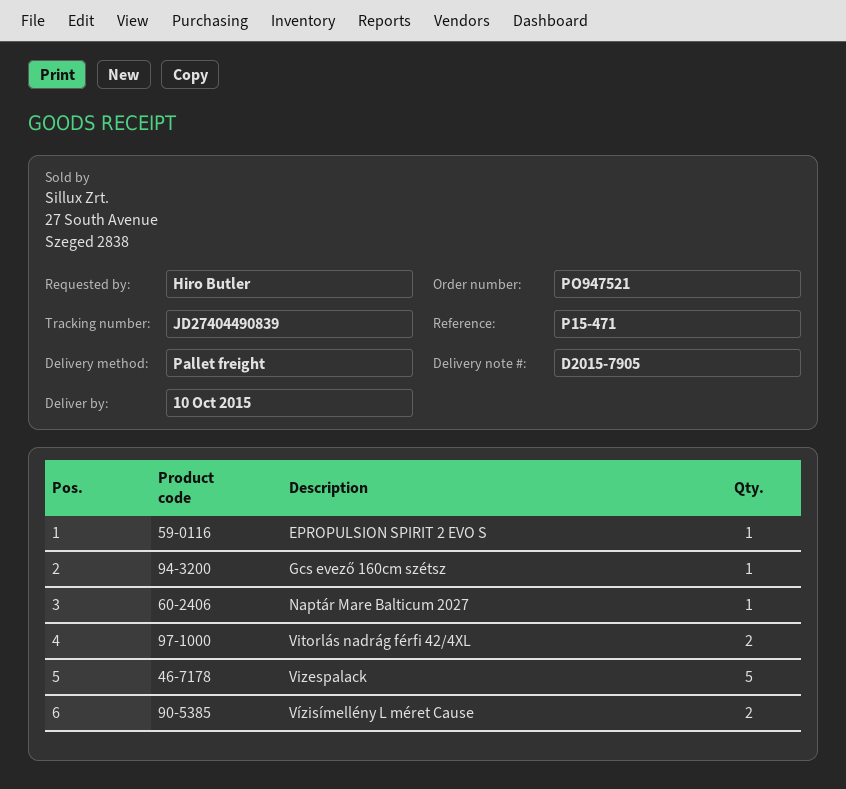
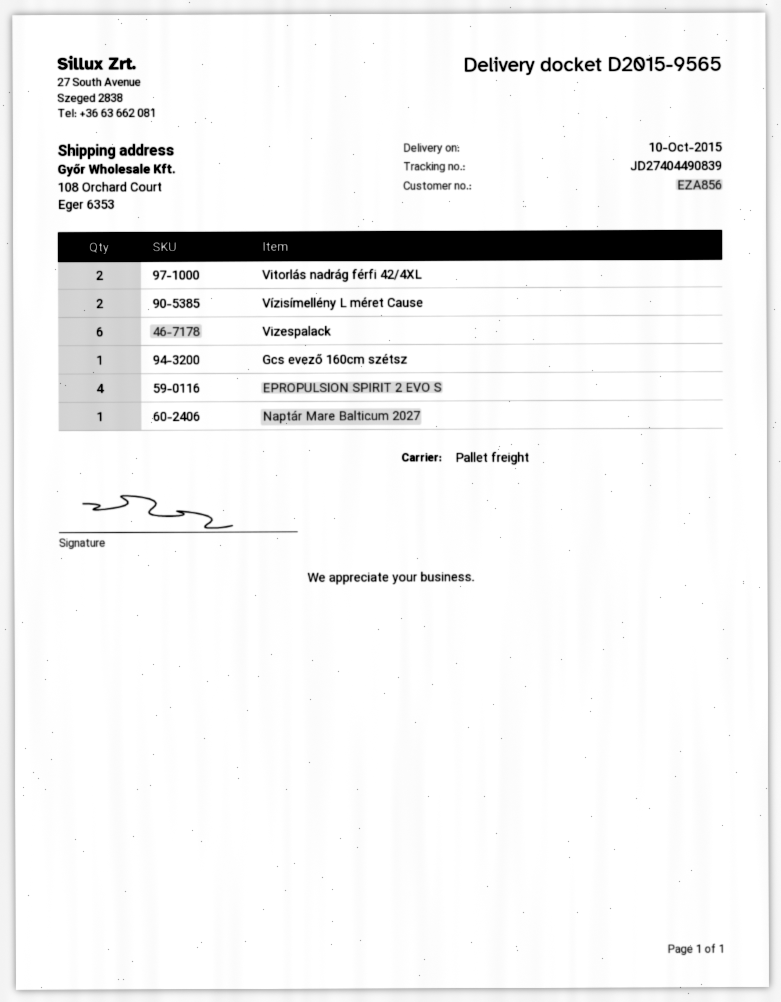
delivery note number: D2015-7905 -> D2015-9565
EPROPULSION SPIRIT 2 EVO S: 1 -> 4
Vizespalack: 5 -> 6

